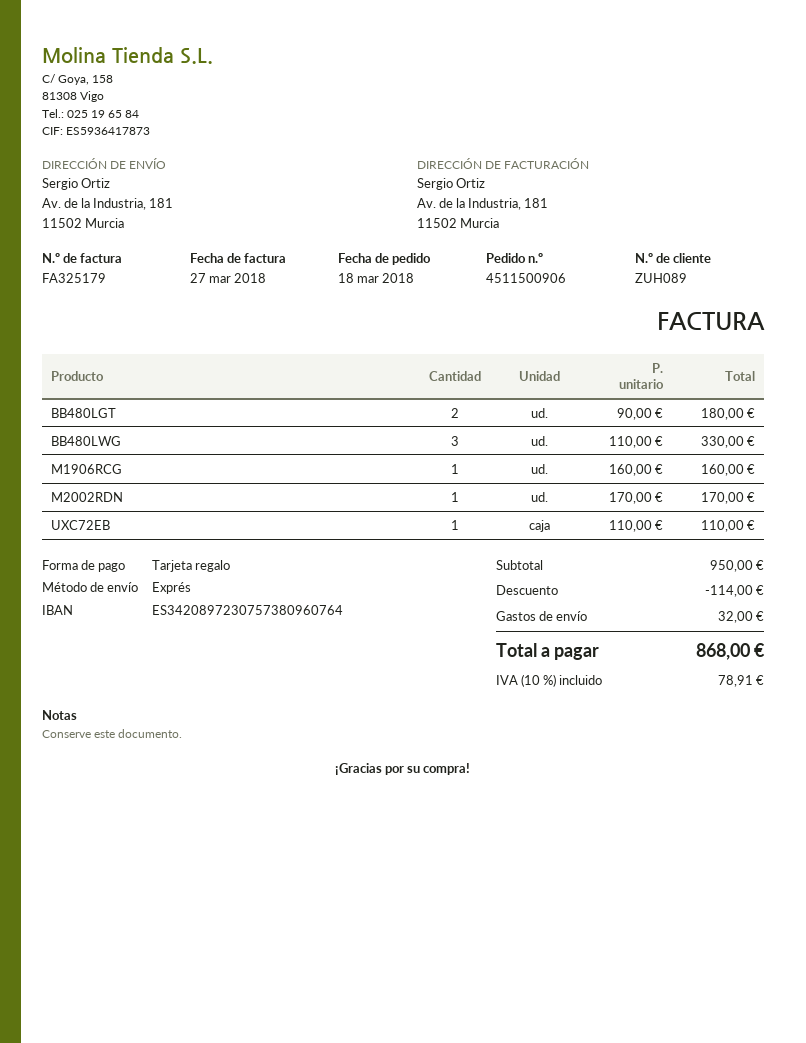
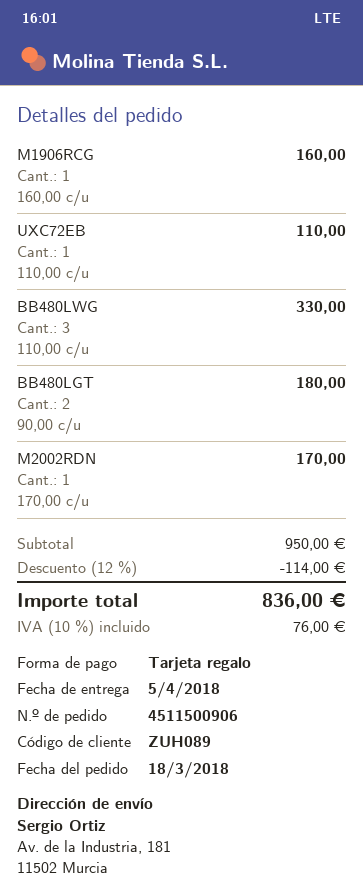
shipping: 32.00 -> none
tax: 10% = 78.91 -> 10% = 76.00
total: 868.00 -> 836.00

